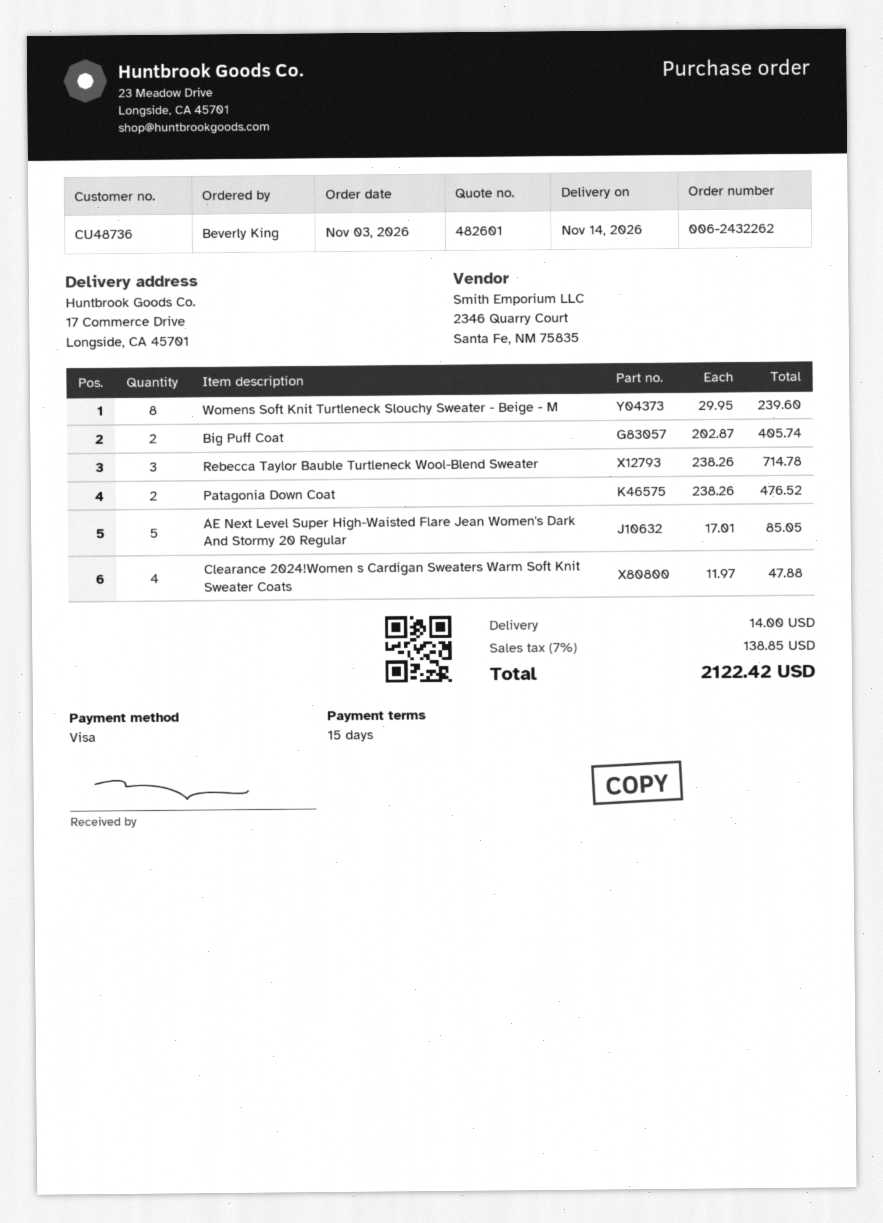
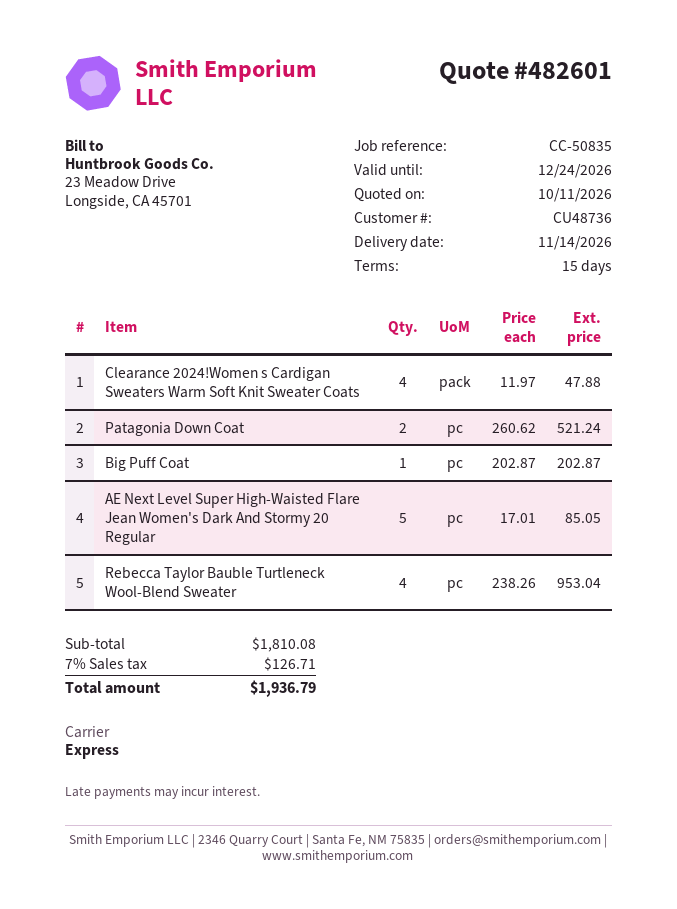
Womens Soft Knit Turtleneck Slouchy Sweater - Beige - M: 8 x 29.95 = 239.60 -> none
Big Puff Coat: 2 x 202.87 = 405.74 -> 1 x 202.87 = 202.87
Rebecca Taylor Bauble Turtleneck Wool-Blend Sweater: 3 x 238.26 = 714.78 -> 4 x 238.26 = 953.04
Patagonia Down Coat: 2 x 238.26 = 476.52 -> 2 x 260.62 = 521.24
shipping: 14.00 -> none
tax: 7% = 138.85 -> 7% = 126.71
total: 2122.42 -> 1936.79

